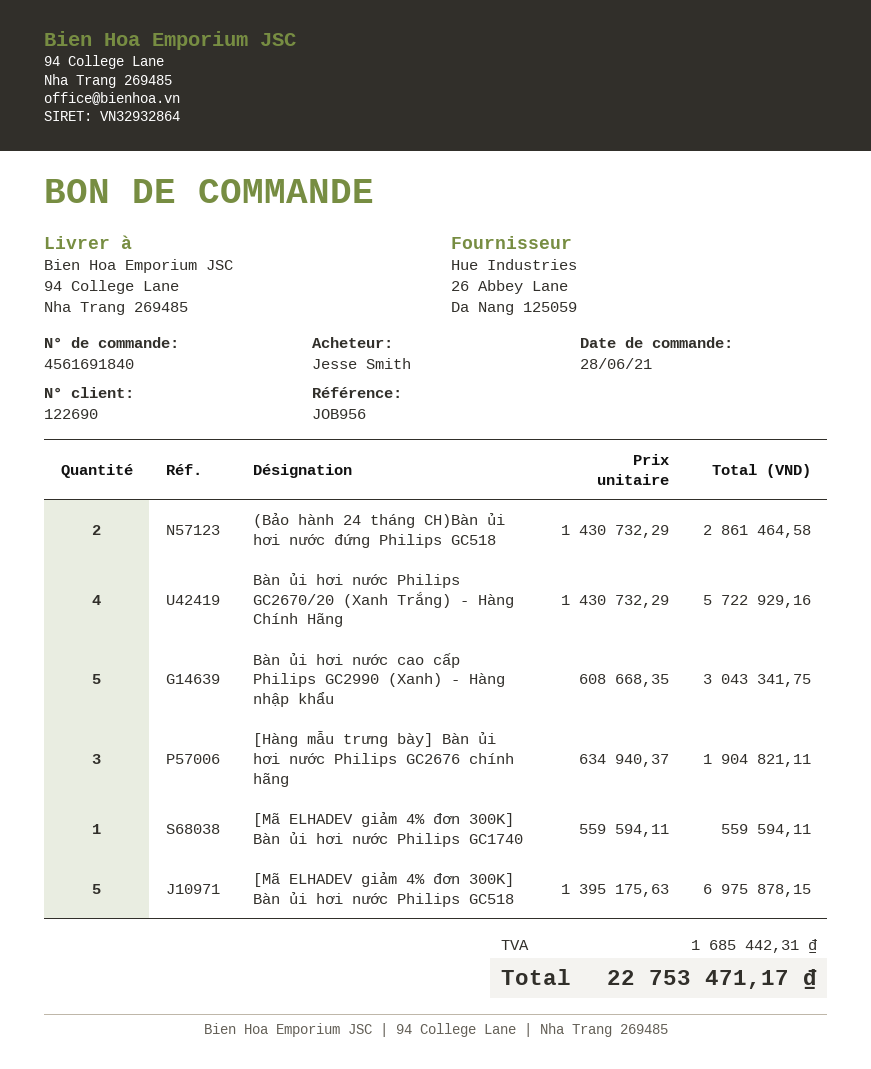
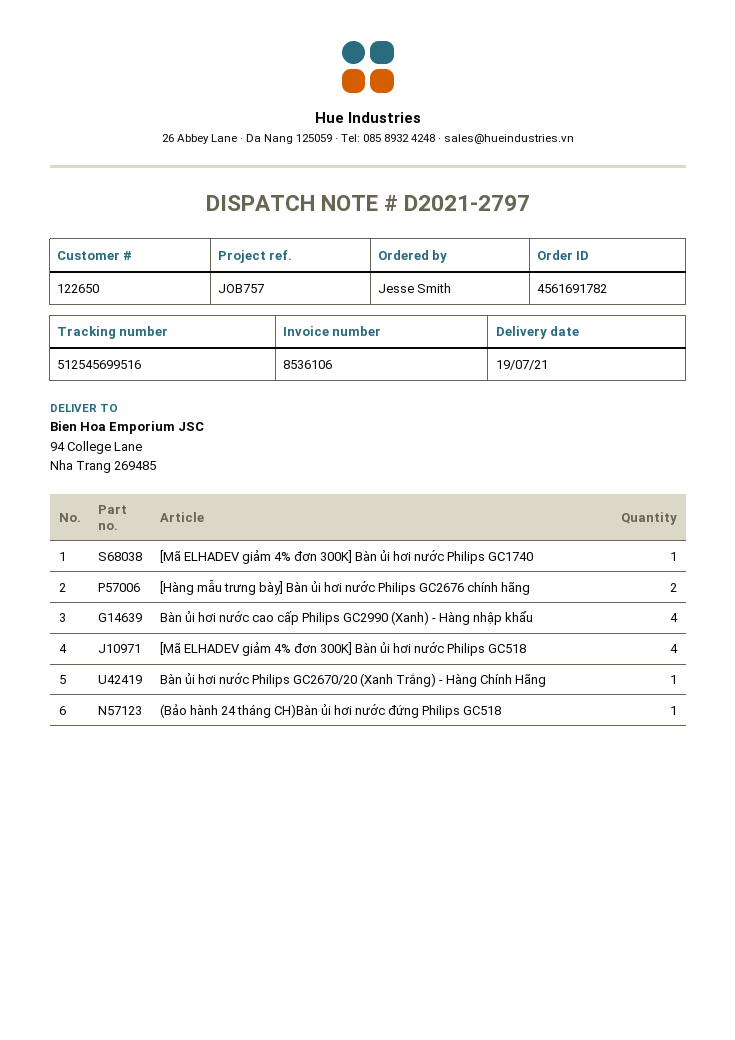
order number: 4561691840 -> 4561691782
customer number: 122690 -> 122650
reference: JOB956 -> JOB757
(Bảo hành 24 tháng CH)Bàn ủi hơi nước đứng Philips GC518: 2 -> 1
Bàn ủi hơi nước Philips GC2670/20 (Xanh Trắng) - Hàng Chính Hãng: 4 -> 1
Bàn ủi hơi nước cao cấp Philips GC2990 (Xanh) - Hàng nhập khẩu: 5 -> 4
[Hàng mẫu trưng bày] Bàn ủi hơi nước Philips GC2676 chính hãng: 3 -> 2
[Mã ELHADEV giảm 4% đơn 300K] Bàn ủi hơi nước Philips GC518: 5 -> 4

